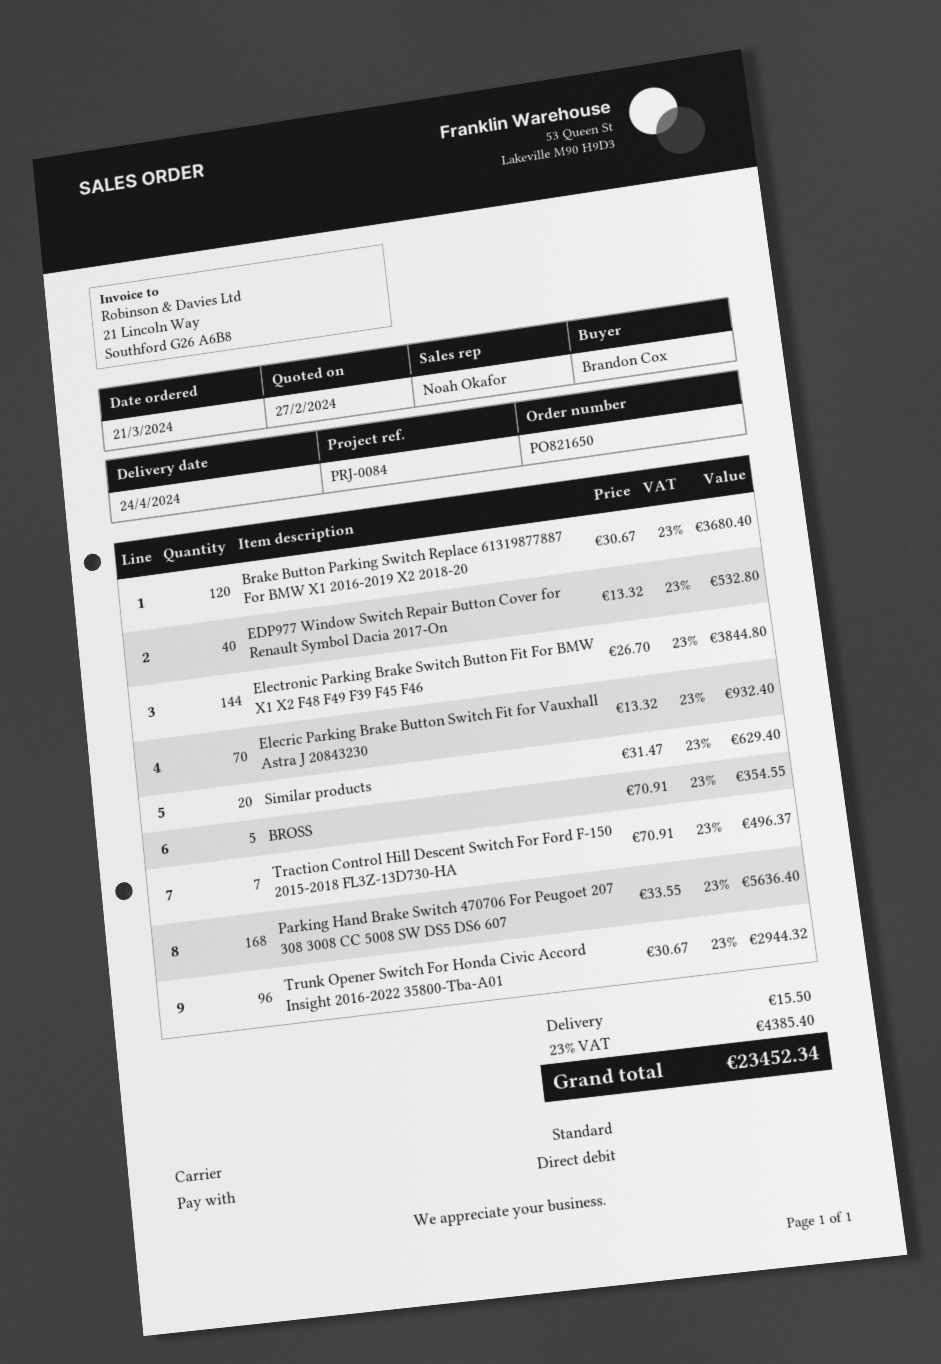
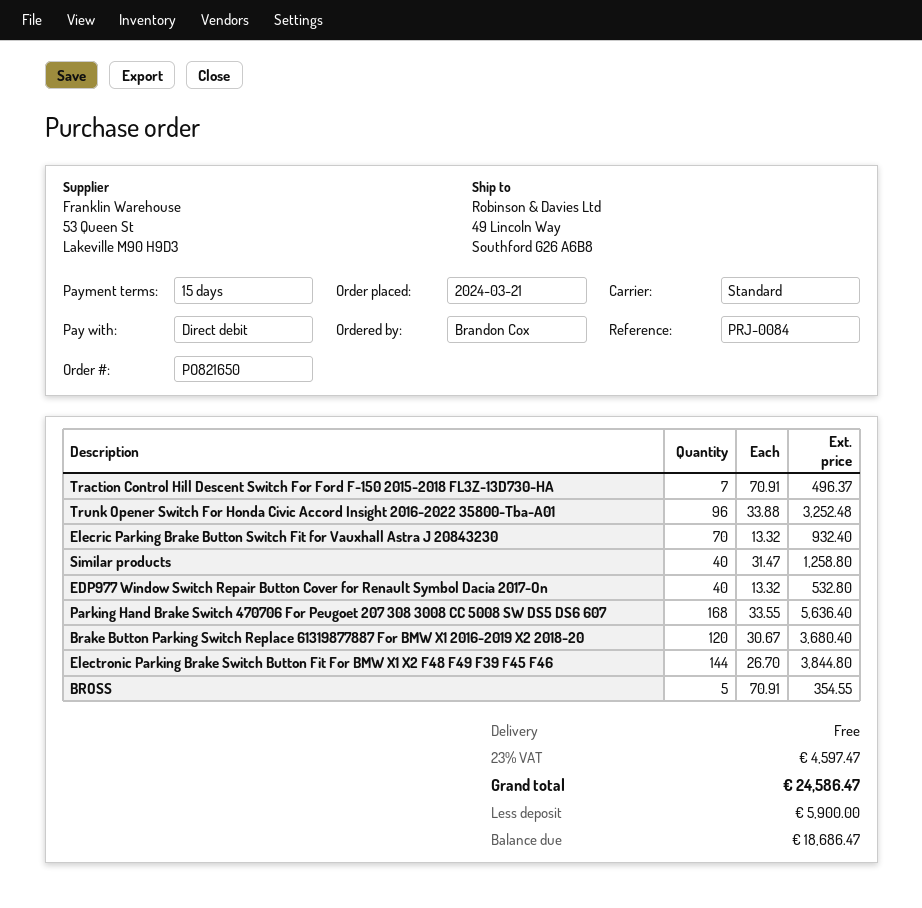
Similar products: 20 x 31.47 = 629.40 -> 40 x 31.47 = 1258.80
Trunk Opener Switch For Honda Civic Accord Insight 2016-2022 35800-Tba-A01: 96 x 30.67 = 2944.32 -> 96 x 33.88 = 3252.48
shipping: 15.50 -> 0.00
tax: 23% = 4385.40 -> 23% = 4597.47
total: 23452.34 -> 24586.47

